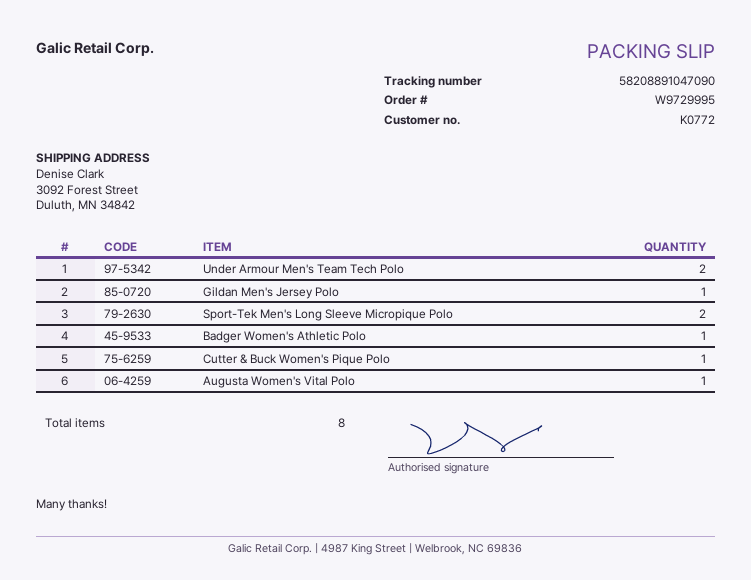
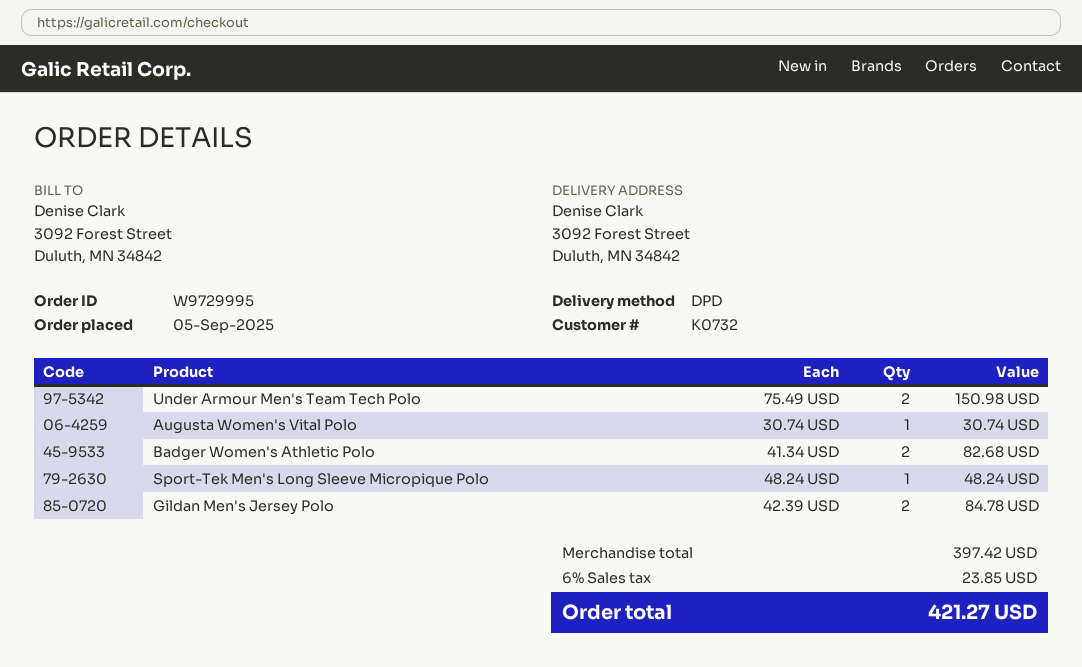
customer number: K0772 -> K0732
Gildan Men's Jersey Polo: 1 -> 2
Sport-Tek Men's Long Sleeve Micropique Polo: 2 -> 1
Badger Women's Athletic Polo: 1 -> 2
Cutter & Buck Women's Pique Polo: 1 -> none

